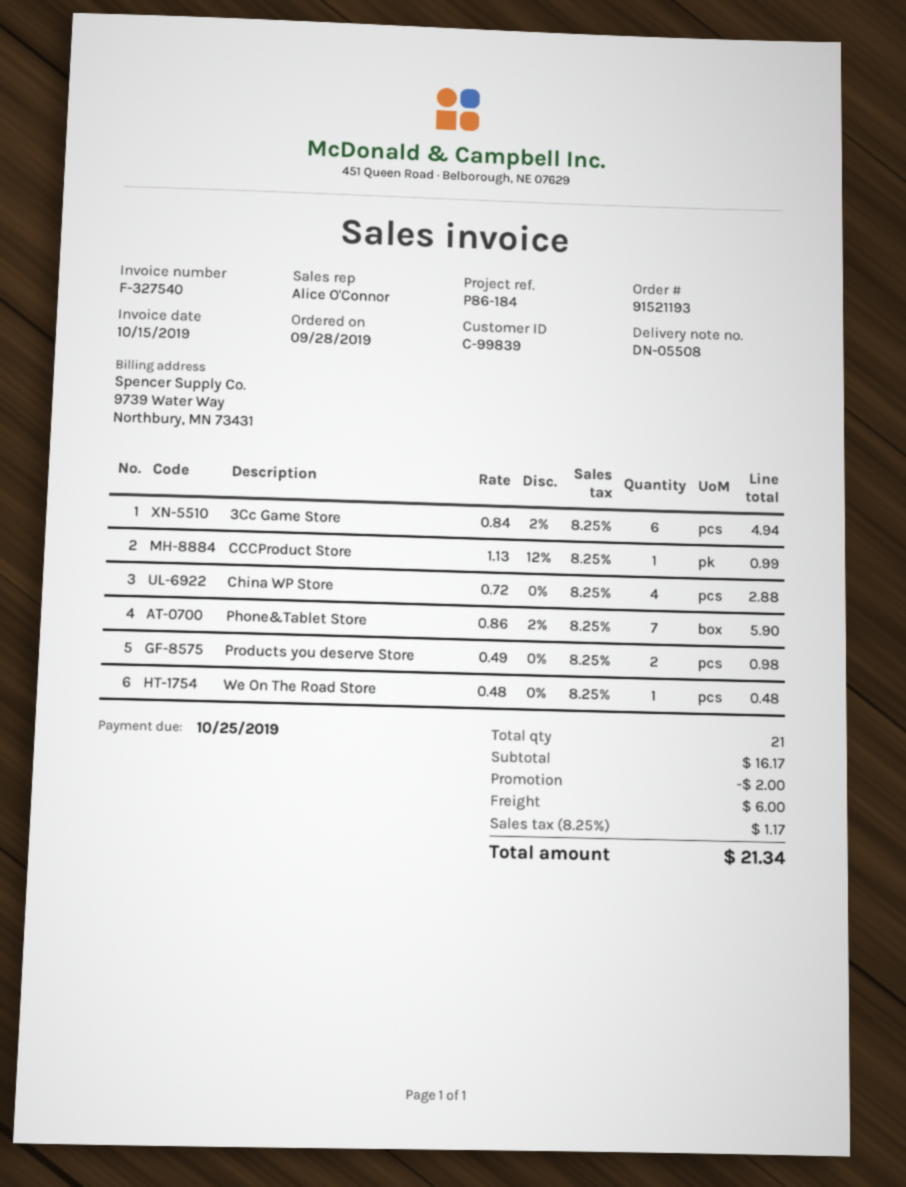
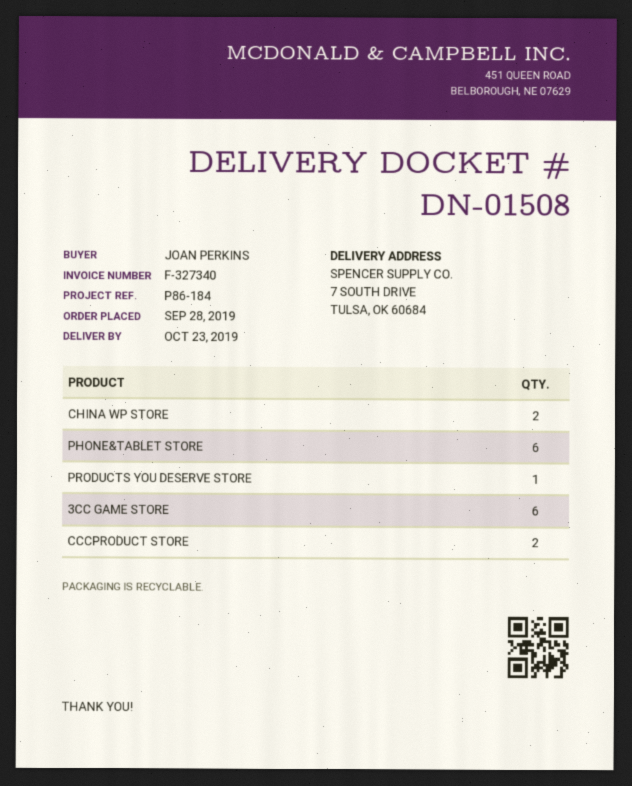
delivery note number: DN-05508 -> DN-01508
invoice number: F-327540 -> F-327340
CCCProduct Store: 1 -> 2
China WP Store: 4 -> 2
Phone&Tablet Store: 7 -> 6
Products you deserve Store: 2 -> 1
We On The Road Store: 1 -> none

